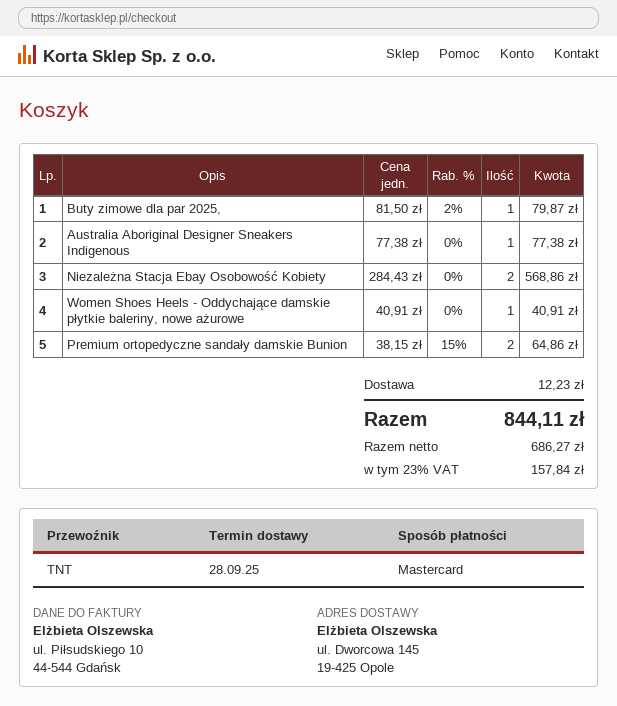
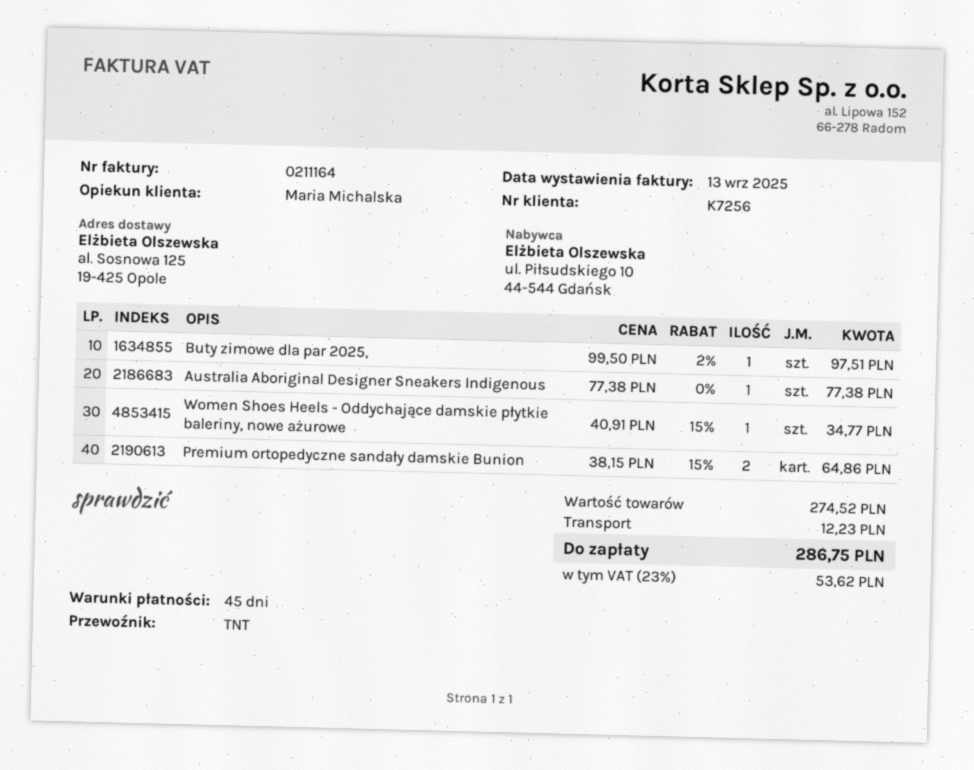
ship to: ul. Dworcowa 145, 19-425 Opole -> al. Sosnowa 125, 19-425 Opole
Buty zimowe dla par 2025,: 1 x 81.50 - 2% = 79.87 -> 1 x 99.50 - 2% = 97.51
Niezależna Stacja Ebay Osobowość Kobiety: 2 x 284.43 = 568.86 -> none
Women Shoes Heels - Oddychające damskie płytkie baleriny, nowe ażurowe: 1 x 40.91 = 40.91 -> 1 x 40.91 - 15% = 34.77
tax: 23% = 157.84 -> 23% = 53.62
total: 844.11 -> 286.75

